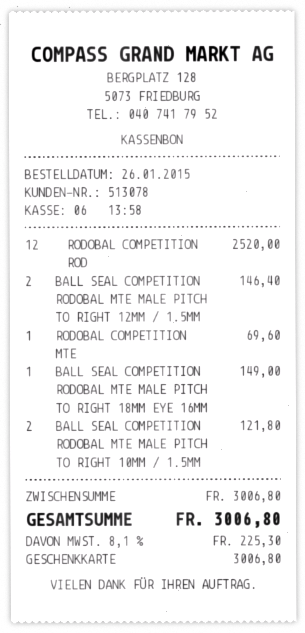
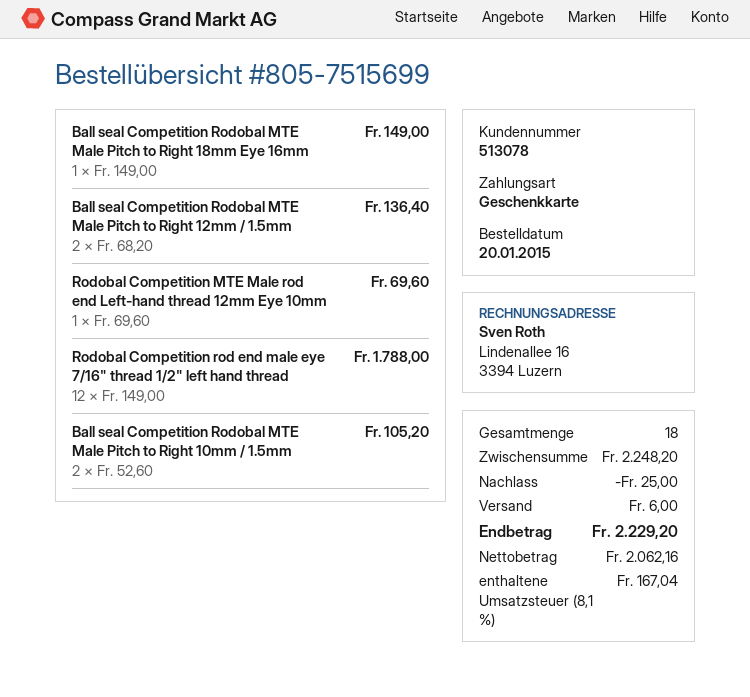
order date: 2015-01-26 -> 2015-01-20
RODOBAL COMPETITION ROD: 12 for 2520.00 -> 12 for 1788.00
BALL SEAL COMPETITION RODOBAL MTE MALE PITCH TO RIGHT 12MM / 1.5MM: 2 for 146.40 -> 2 for 136.40
BALL SEAL COMPETITION RODOBAL MTE MALE PITCH TO RIGHT 10MM / 1.5MM: 2 for 121.80 -> 2 for 105.20
subtotal: 3006.80 -> 2248.20
discount: none -> 25.00
shipping: none -> 6.00
tax: 8.1% = 225.30 -> 8.1% = 167.04
total: 3006.80 -> 2229.20

